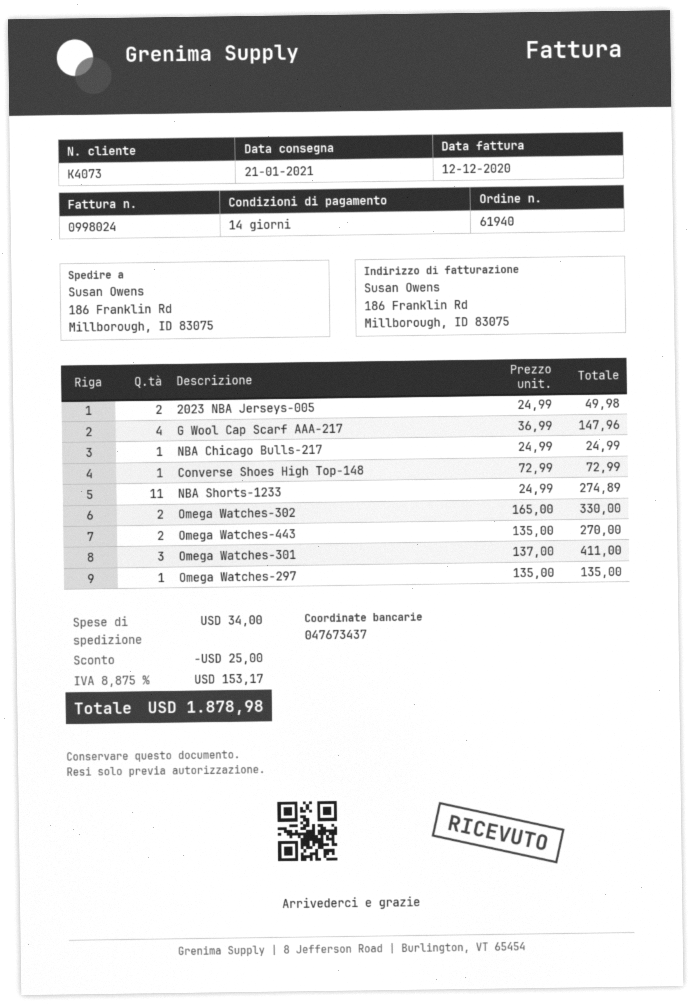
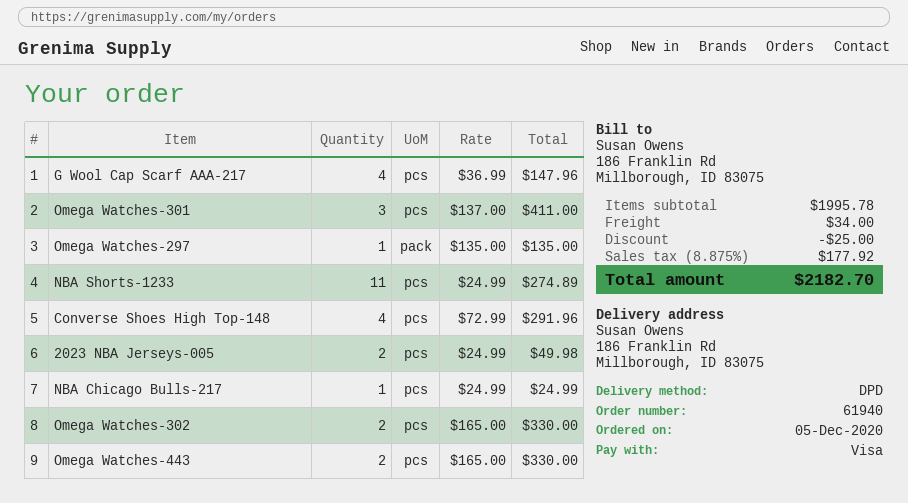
Converse Shoes High Top-148: 1 x 72.99 = 72.99 -> 4 x 72.99 = 291.96
Omega Watches-443: 2 x 135.00 = 270.00 -> 2 x 165.00 = 330.00
tax: 8.875% = 153.17 -> 8.875% = 177.92
total: 1878.98 -> 2182.70

